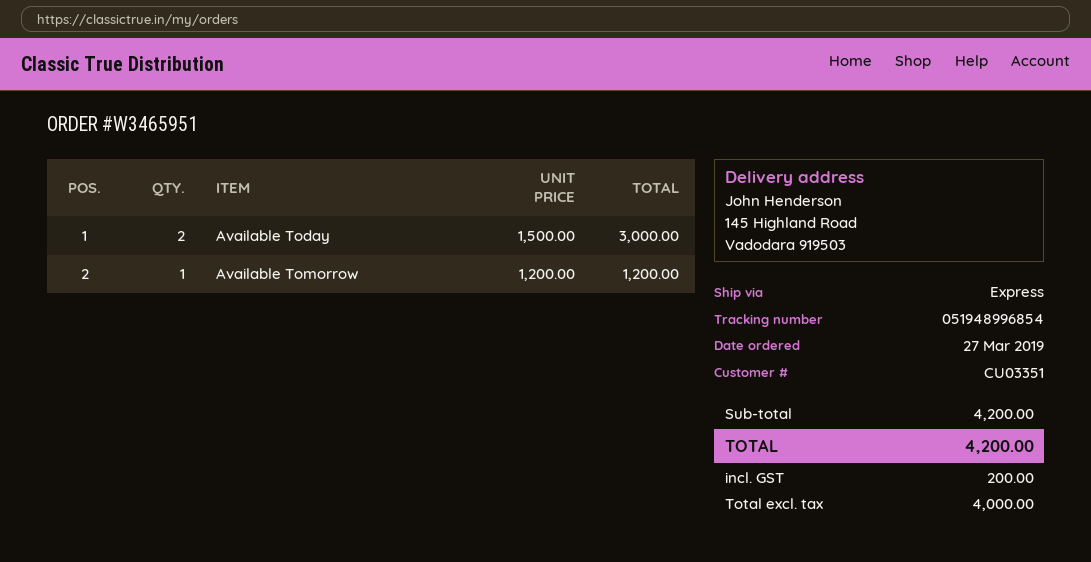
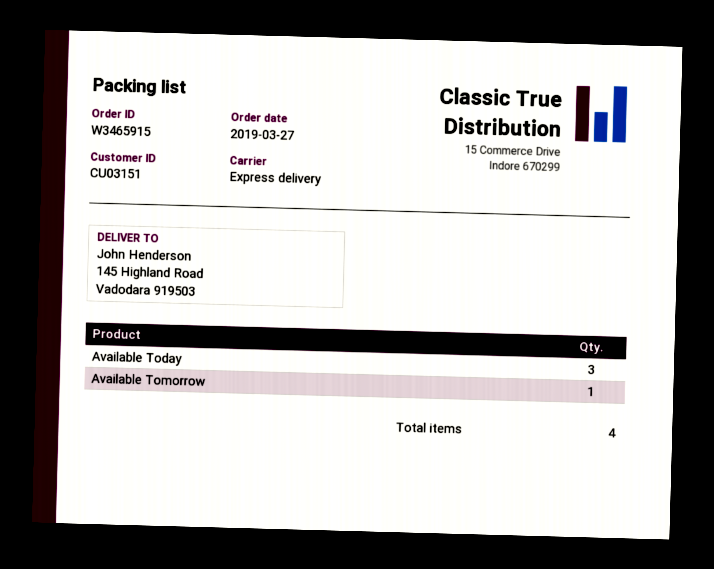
order number: W3465951 -> W3465915
customer number: CU03351 -> CU03151
Available Today: 2 -> 3

